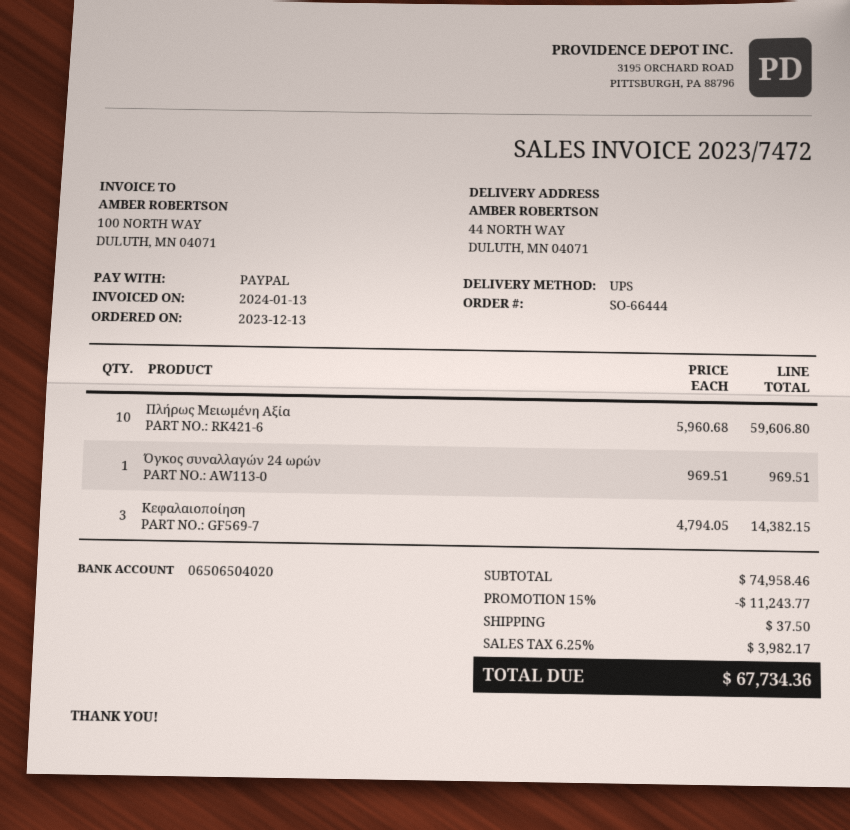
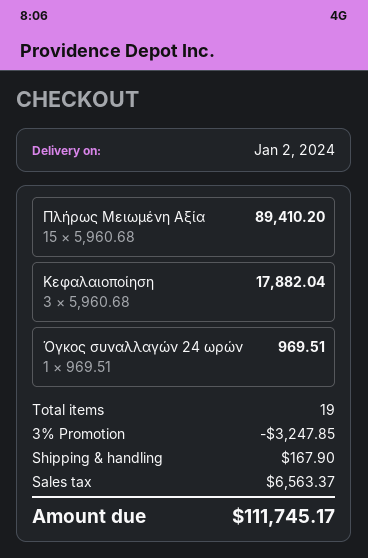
Πλήρως Μειωμένη Αξία: 10 x 5960.68 = 59606.80 -> 15 x 5960.68 = 89410.20
Κεφαλαιοποίηση: 3 x 4794.05 = 14382.15 -> 3 x 5960.68 = 17882.04
discount: 15% = 11243.77 -> 3% = 3247.85
shipping: 37.50 -> 167.90
tax: 3982.17 -> 6563.37
total: 67734.36 -> 111745.17

